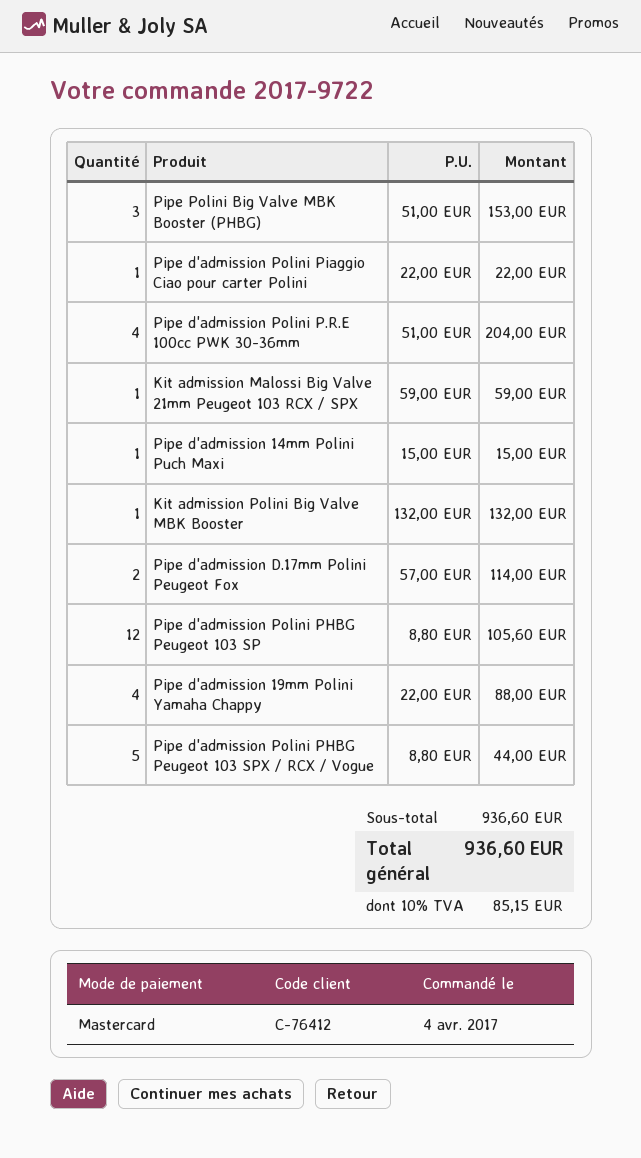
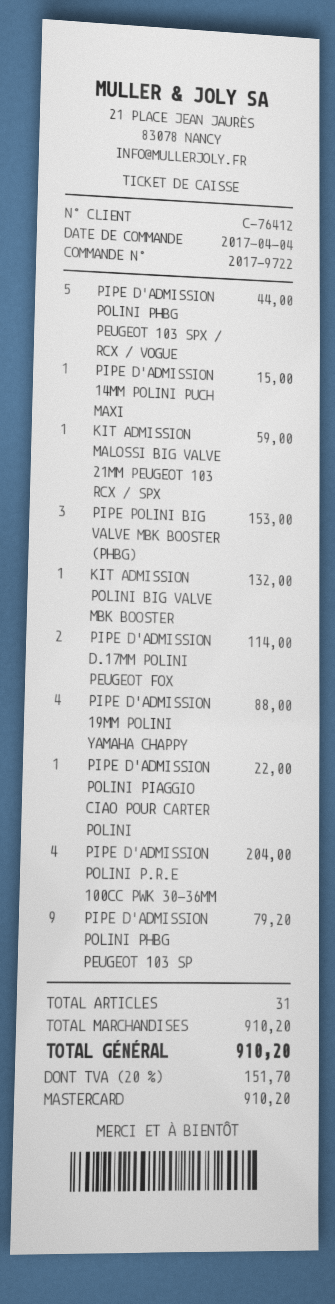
Pipe d'admission Polini PHBG Peugeot 103 SP: 12 for 105.60 -> 9 for 79.20
subtotal: 936.60 -> 910.20
tax: 10% = 85.15 -> 20% = 151.70
total: 936.60 -> 910.20

